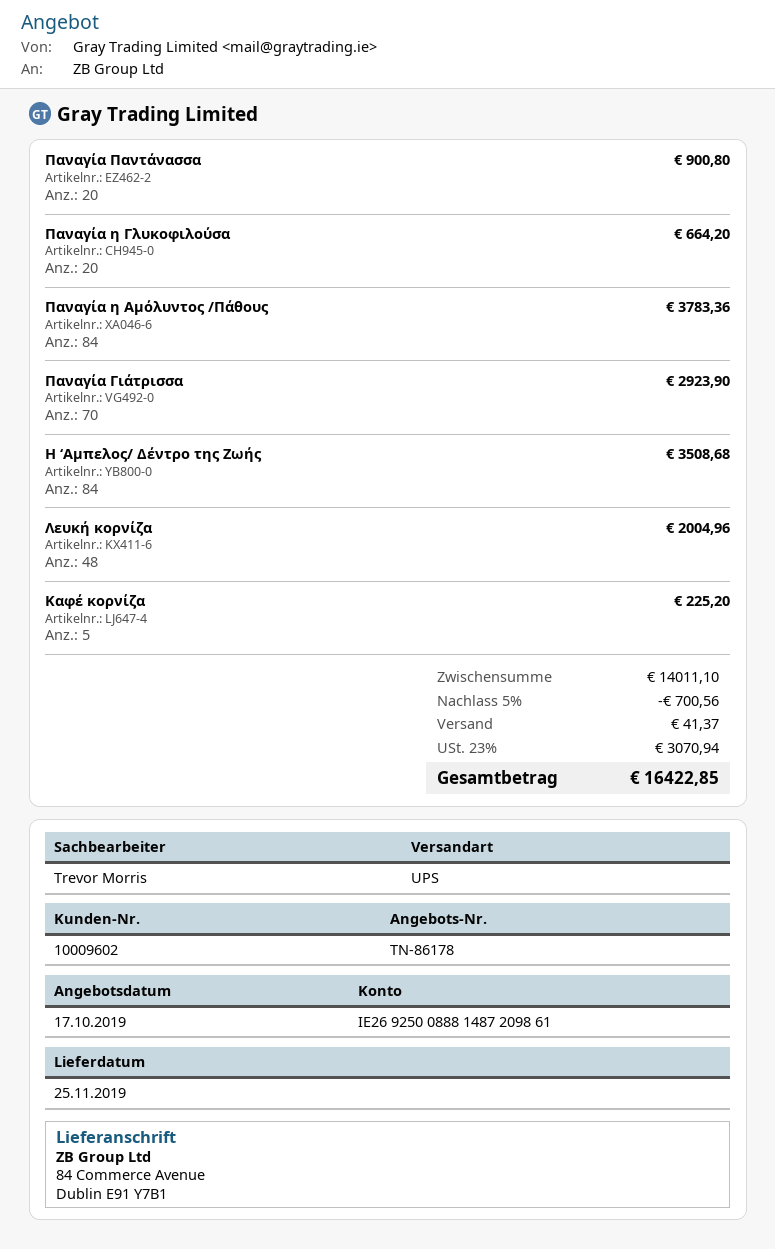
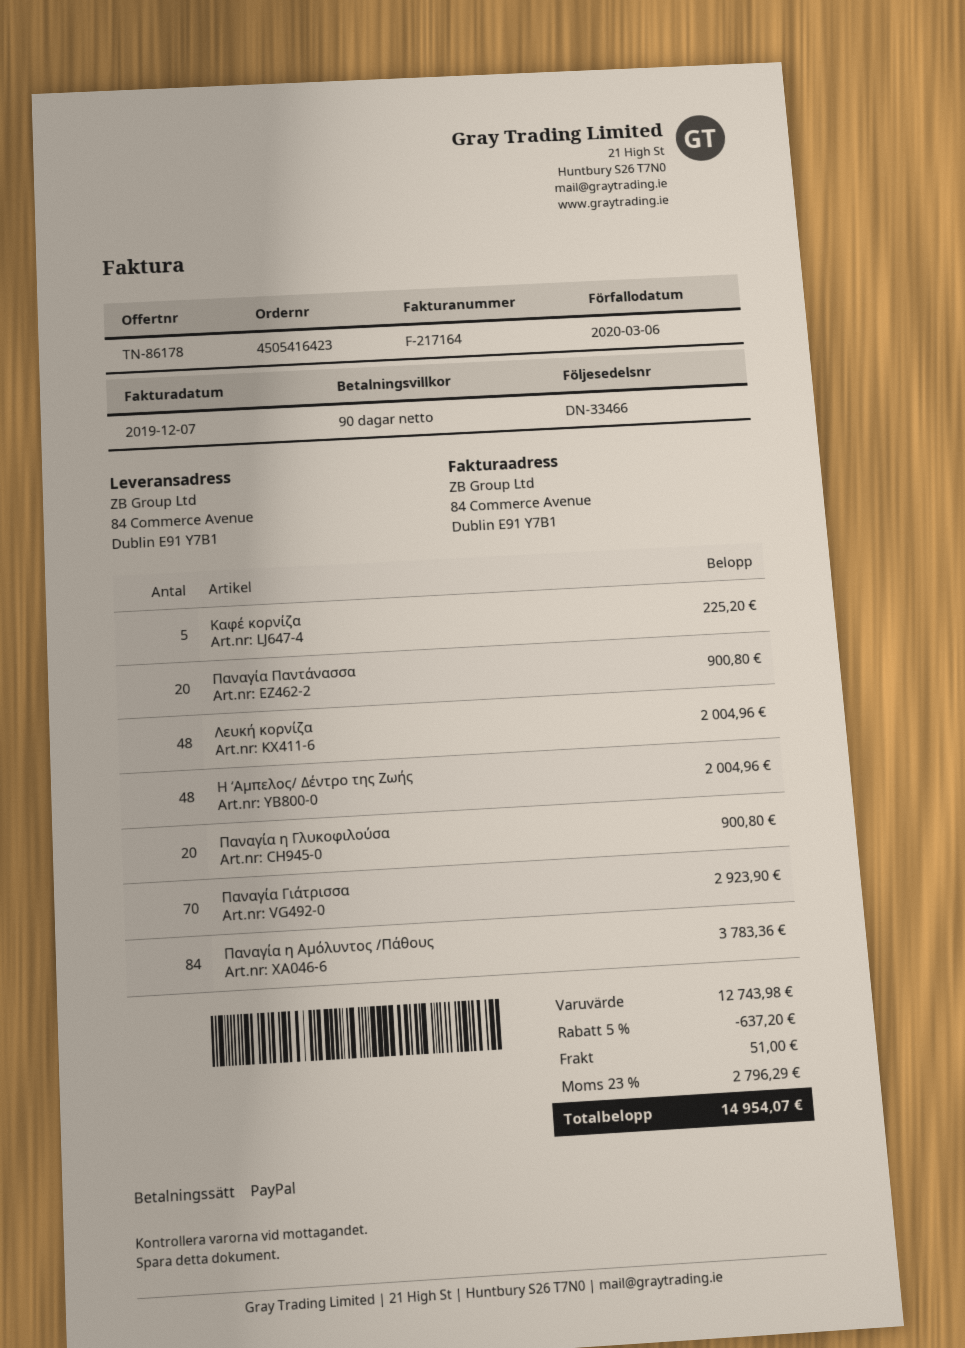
Παναγία η Γλυκοφιλούσα: 20 for 664.20 -> 20 for 900.80
Η ‘Αμπελος/ Δέντρο της Ζωής: 84 for 3508.68 -> 48 for 2004.96
subtotal: 14011.10 -> 12743.98
discount: 5% = 700.56 -> 5% = 637.20
shipping: 41.37 -> 51.00
tax: 23% = 3070.94 -> 23% = 2796.29
total: 16422.85 -> 14954.07

